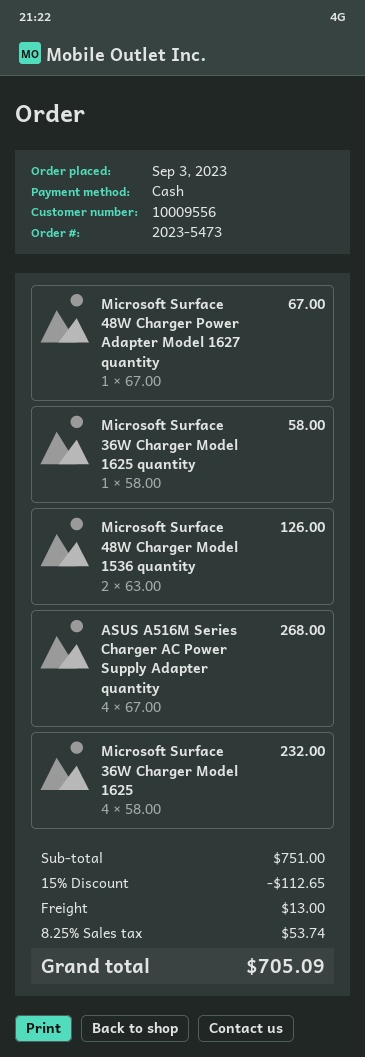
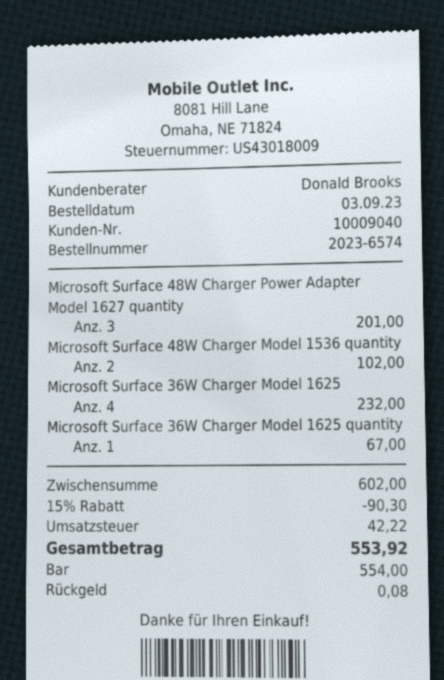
order number: 2023-5473 -> 2023-6574
customer number: 10009556 -> 10009040
Microsoft Surface 48W Charger Power Adapter Model 1627 quantity: 1 for 67.00 -> 3 for 201.00
Microsoft Surface 36W Charger Model 1625 quantity: 1 for 58.00 -> 1 for 67.00
Microsoft Surface 48W Charger Model 1536 quantity: 2 for 126.00 -> 2 for 102.00
ASUS A516M Series Charger AC Power Supply Adapter quantity: 4 for 268.00 -> none
subtotal: 751.00 -> 602.00
discount: 15% = 112.65 -> 15% = 90.30
shipping: 13.00 -> none
tax: 53.74 -> 42.22
total: 705.09 -> 553.92

